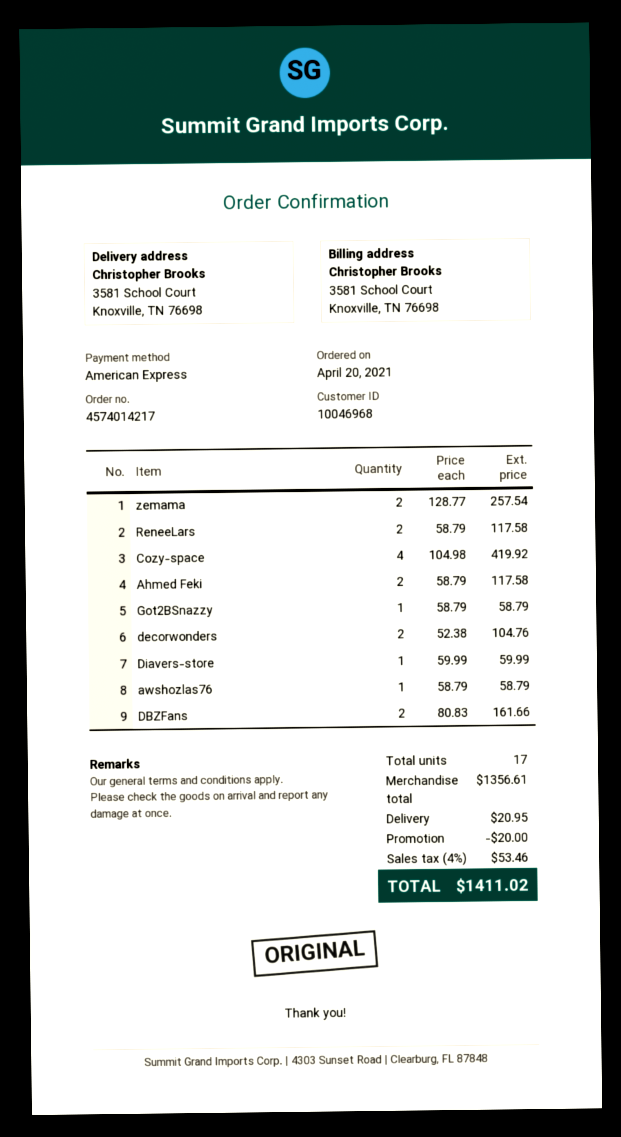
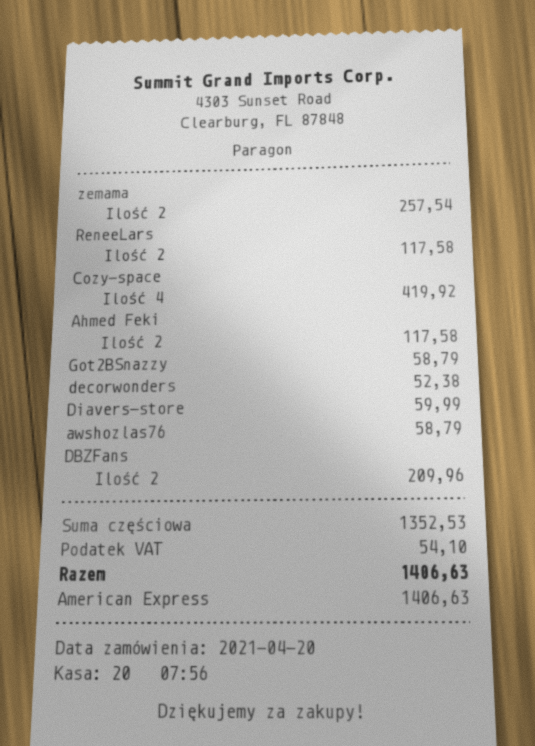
decorwonders: 2 for 104.76 -> 1 for 52.38
DBZFans: 2 for 161.66 -> 2 for 209.96
subtotal: 1356.61 -> 1352.53
discount: 20.00 -> none
shipping: 20.95 -> none
tax: 53.46 -> 54.10
total: 1411.02 -> 1406.63

